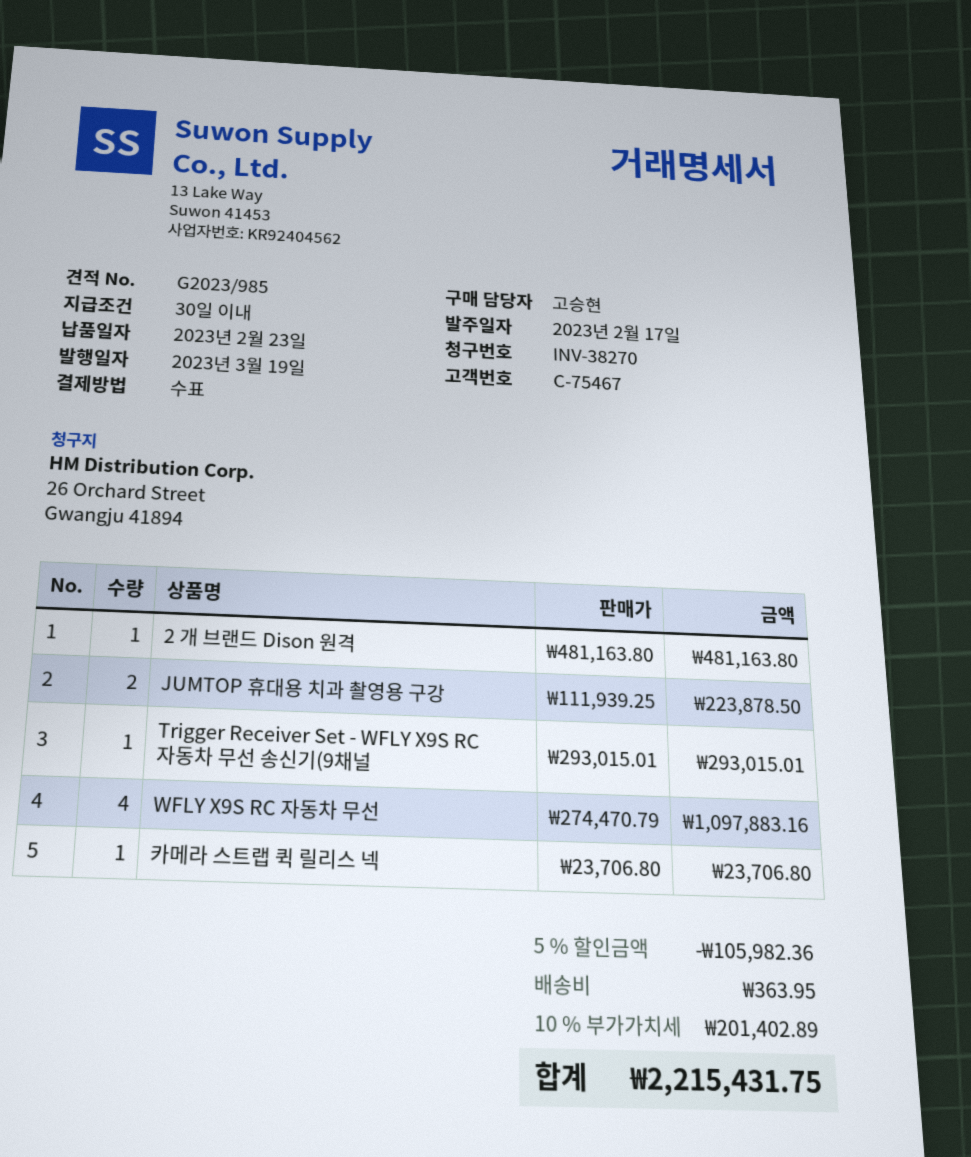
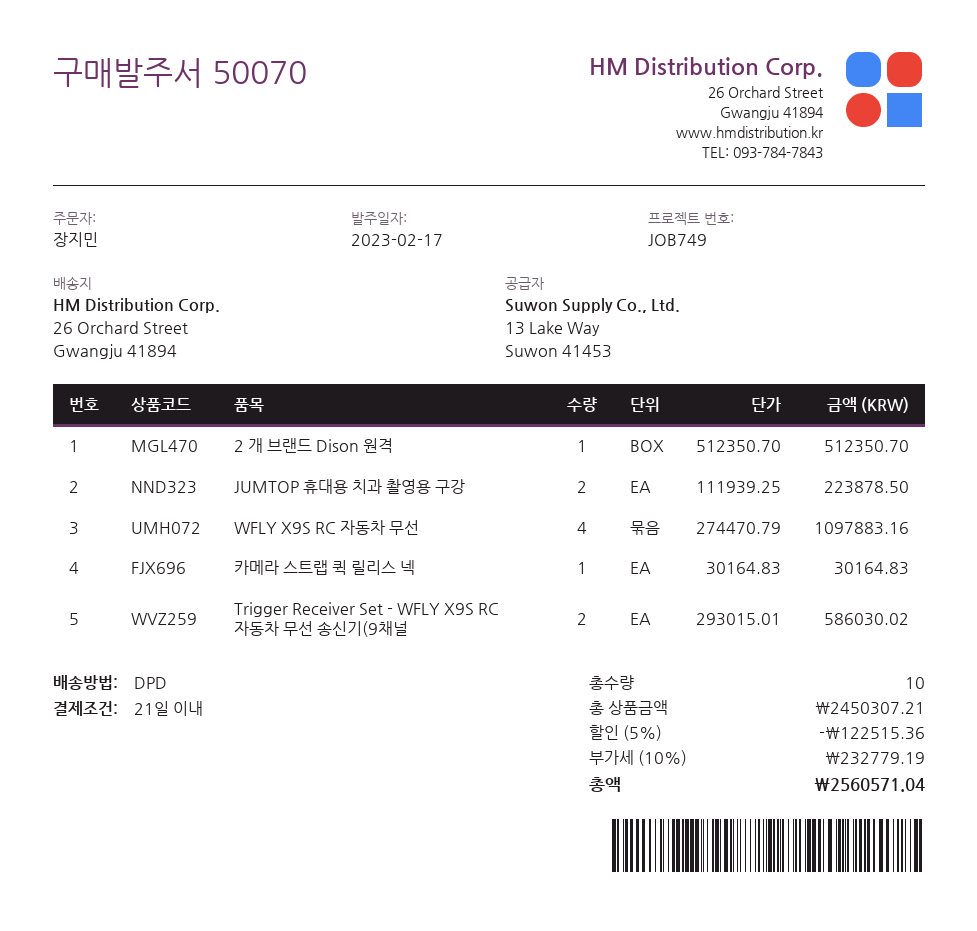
payment terms: 30 days -> 21 days
ordered by: 고승현 -> 장지민
2 개 브랜드 Dison 원격: 1 x 481163.80 = 481163.80 -> 1 x 512350.70 = 512350.70
Trigger Receiver Set - WFLY X9S RC 자동차 무선 송신기(9채널: 1 x 293015.01 = 293015.01 -> 2 x 293015.01 = 586030.02
카메라 스트랩 퀵 릴리스 넥: 1 x 23706.80 = 23706.80 -> 1 x 30164.83 = 30164.83
discount: 5% = 105982.36 -> 5% = 122515.36
shipping: 363.95 -> none
tax: 10% = 201402.89 -> 10% = 232779.19
total: 2215431.75 -> 2560571.04

